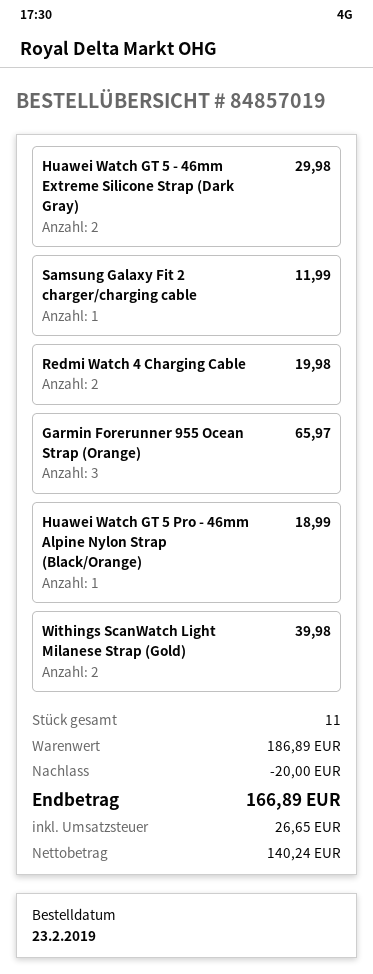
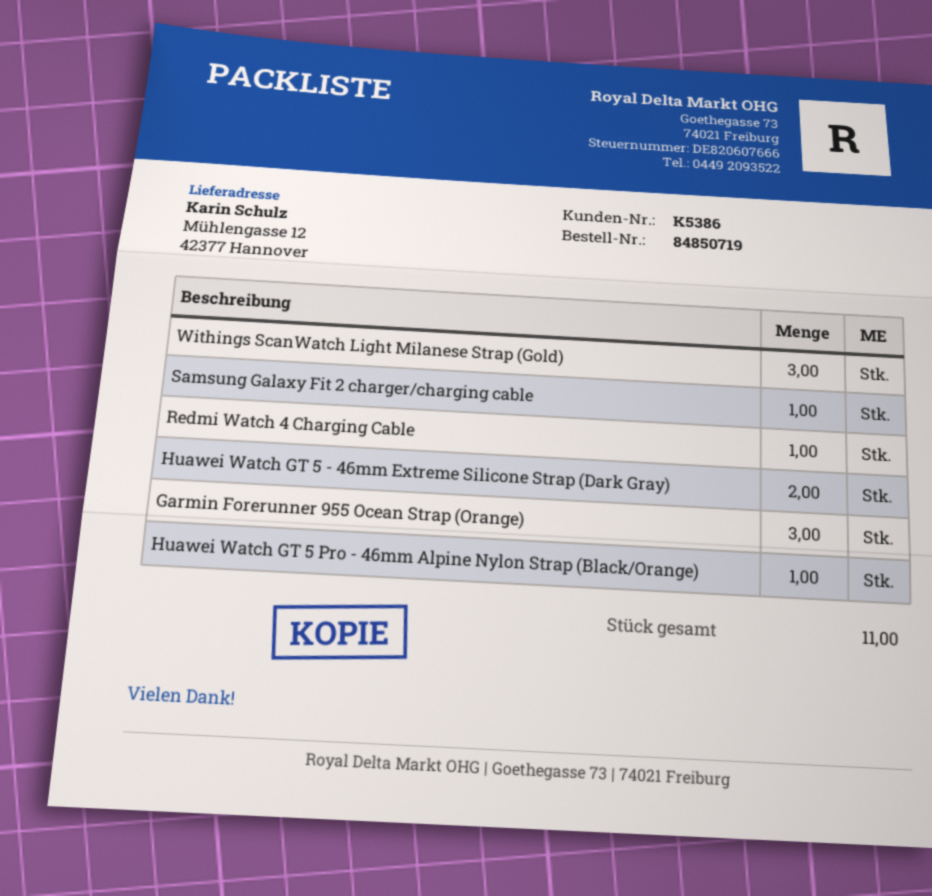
order number: 84857019 -> 84850719
Redmi Watch 4 Charging Cable: 2 -> 1
Withings ScanWatch Light Milanese Strap (Gold): 2 -> 3

